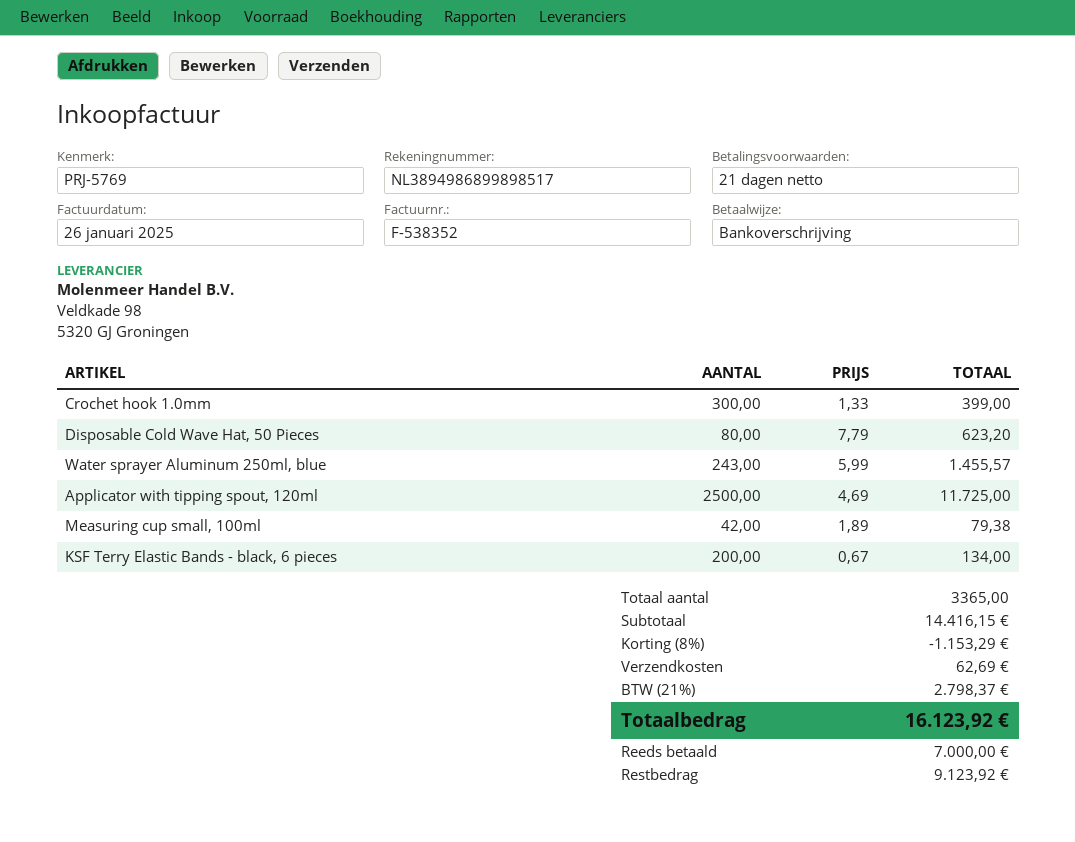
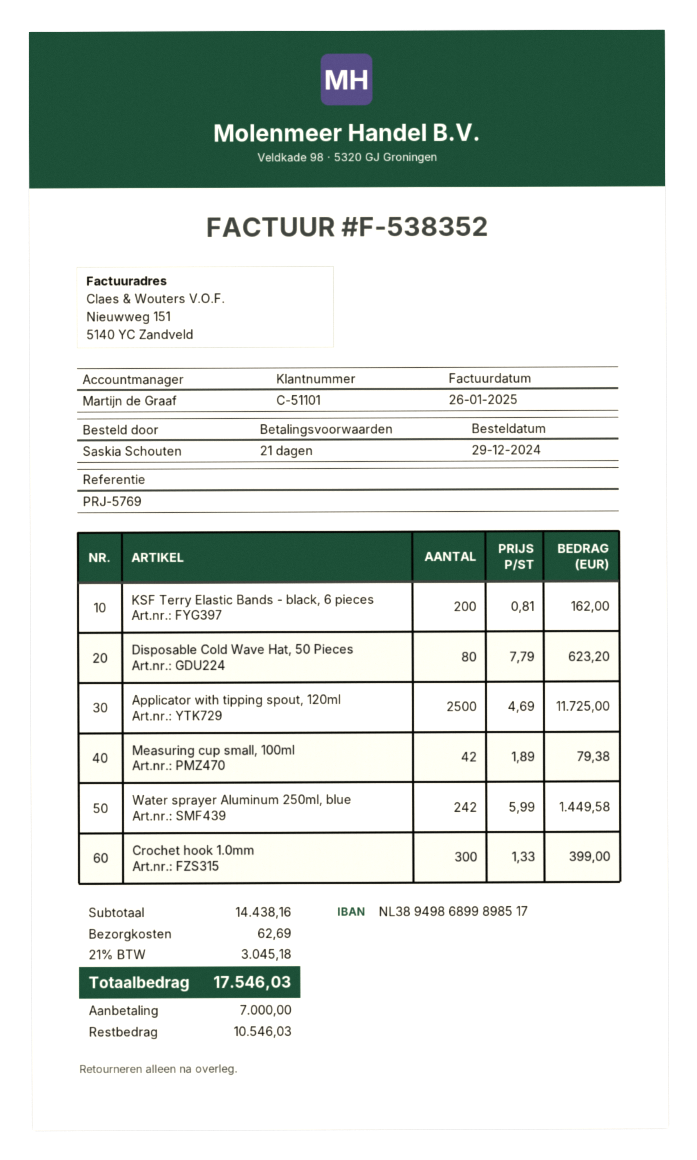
Water sprayer Aluminum 250ml, blue: 243 x 5.99 = 1455.57 -> 242 x 5.99 = 1449.58
KSF Terry Elastic Bands - black, 6 pieces: 200 x 0.67 = 134.00 -> 200 x 0.81 = 162.00
subtotal: 14416.15 -> 14438.16
discount: 8% = 1153.29 -> none
tax: 21% = 2798.37 -> 21% = 3045.18
total: 16123.92 -> 17546.03
balance: 9123.92 -> 10546.03

